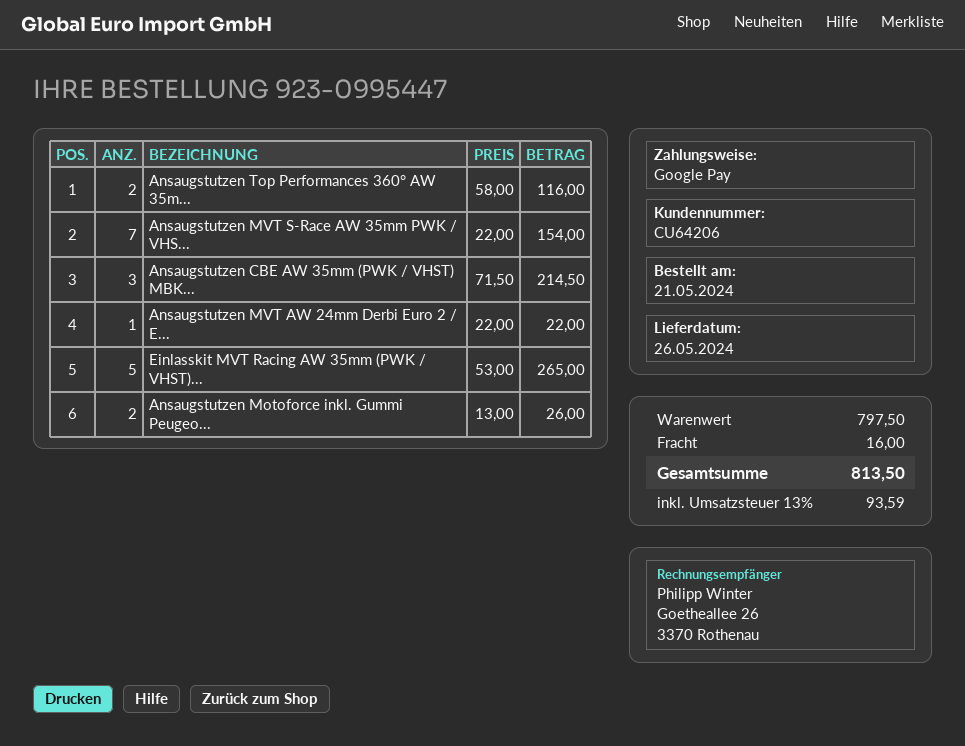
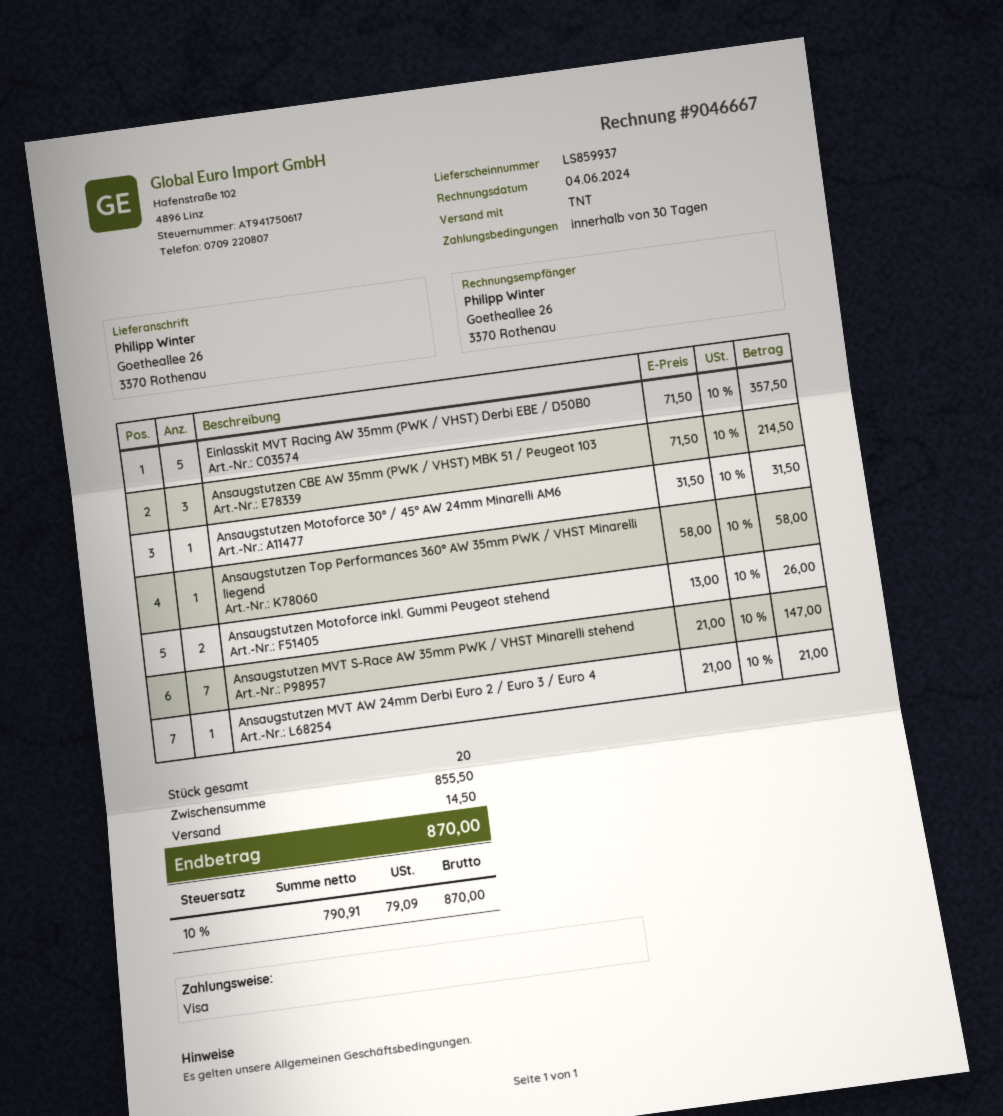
payment method: Google Pay -> Visa
Ansaugstutzen Top Performances 360° AW 35m...: 2 x 58.00 = 116.00 -> 1 x 58.00 = 58.00
Ansaugstutzen MVT S-Race AW 35mm PWK / VHS...: 7 x 22.00 = 154.00 -> 7 x 21.00 = 147.00
Ansaugstutzen MVT AW 24mm Derbi Euro 2 / E...: 1 x 22.00 = 22.00 -> 1 x 21.00 = 21.00
Einlasskit MVT Racing AW 35mm (PWK / VHST)...: 5 x 53.00 = 265.00 -> 5 x 71.50 = 357.50
Ansaugstutzen Motoforce 30° / 45° AW 24mm Minarelli AM6: none -> 1 x 31.50 = 31.50
subtotal: 797.50 -> 855.50
shipping: 16.00 -> 14.50
tax: 13% = 93.59 -> 10% = 79.09
total: 813.50 -> 870.00

